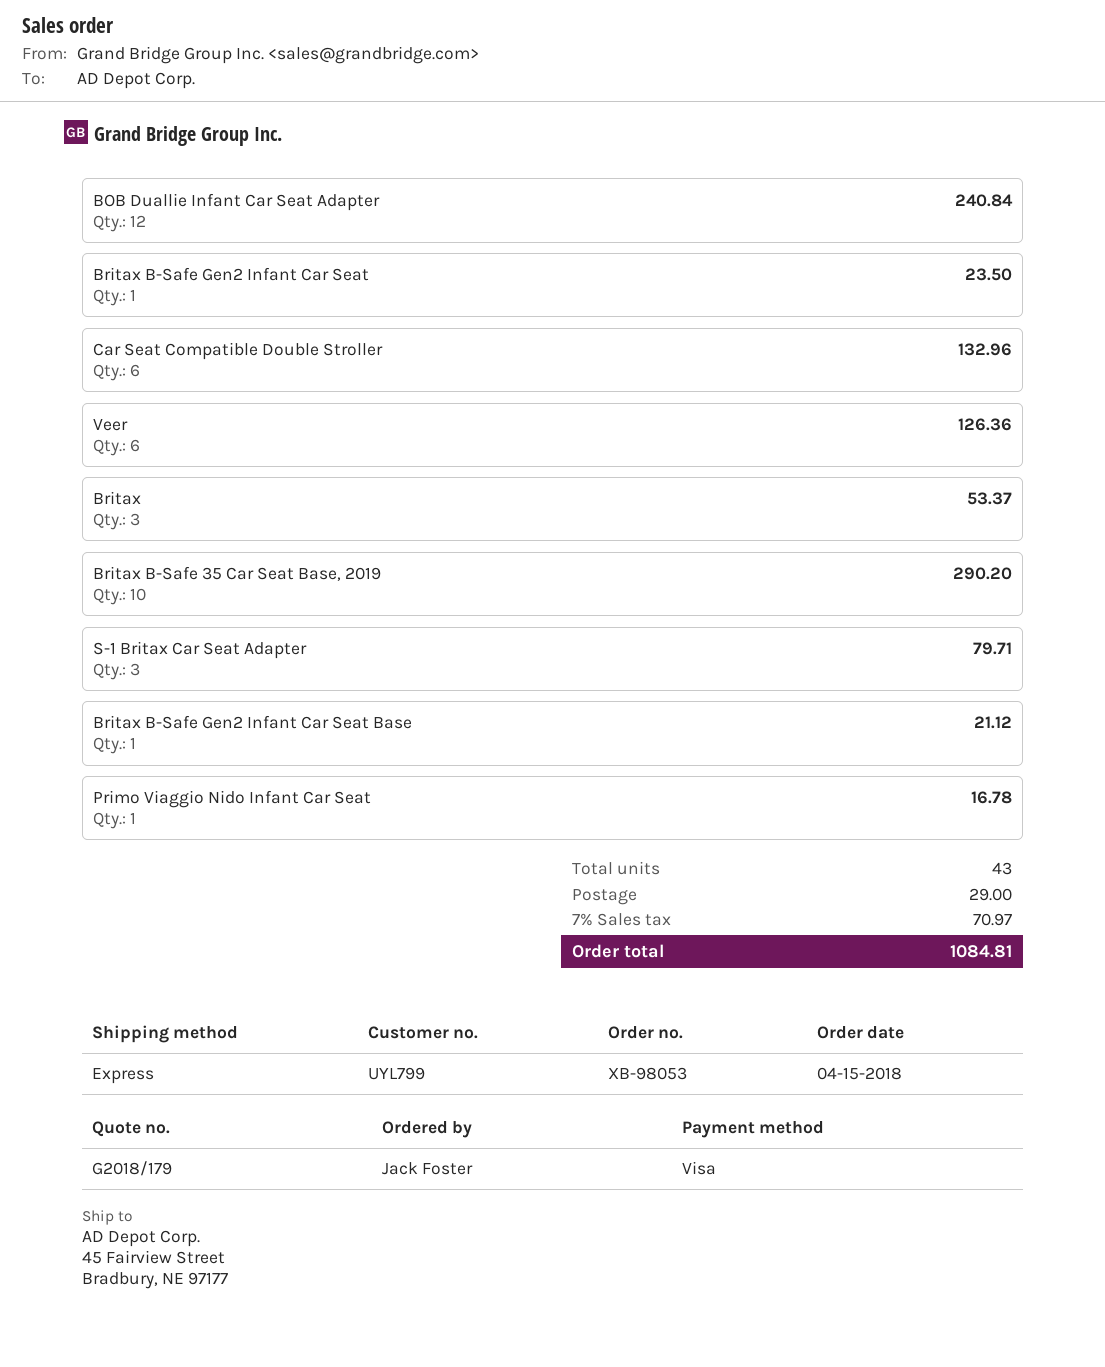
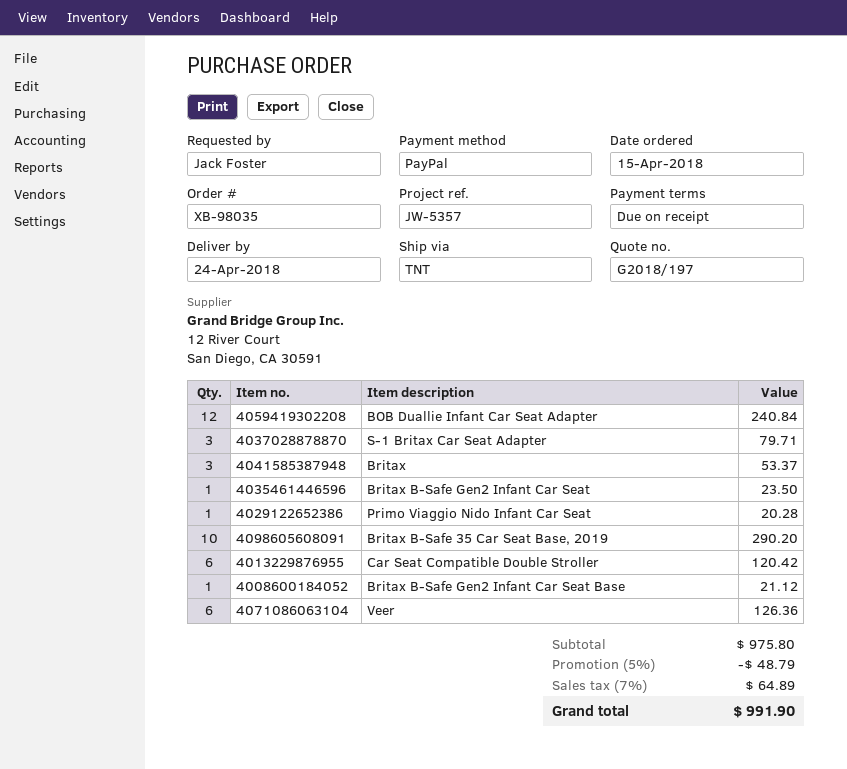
quote number: G2018/179 -> G2018/197
order number: XB-98053 -> XB-98035
payment method: Visa -> PayPal
shipping method: express -> TNT
Car Seat Compatible Double Stroller: 6 for 132.96 -> 6 for 120.42
Primo Viaggio Nido Infant Car Seat: 1 for 16.78 -> 1 for 20.28
discount: none -> 5% = 48.79
shipping: 29.00 -> none
tax: 7% = 70.97 -> 7% = 64.89
total: 1084.81 -> 991.90

